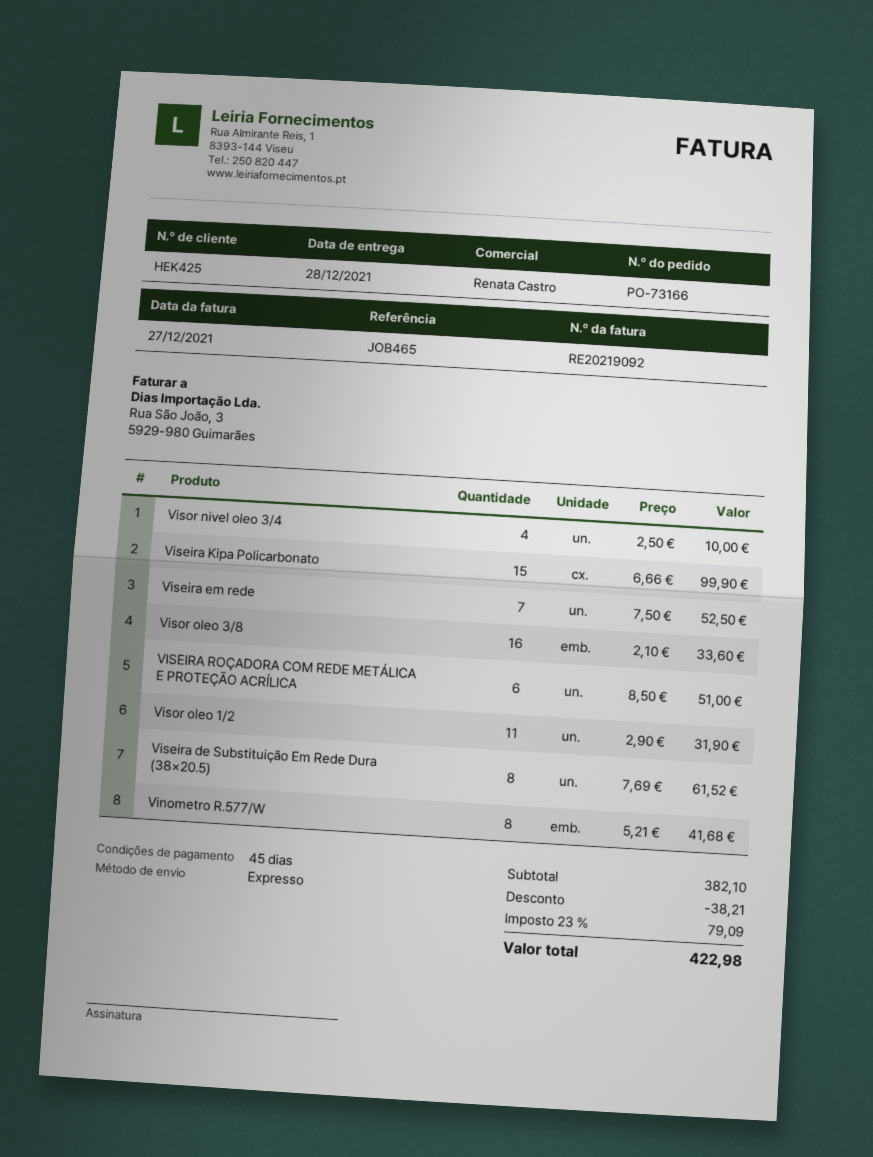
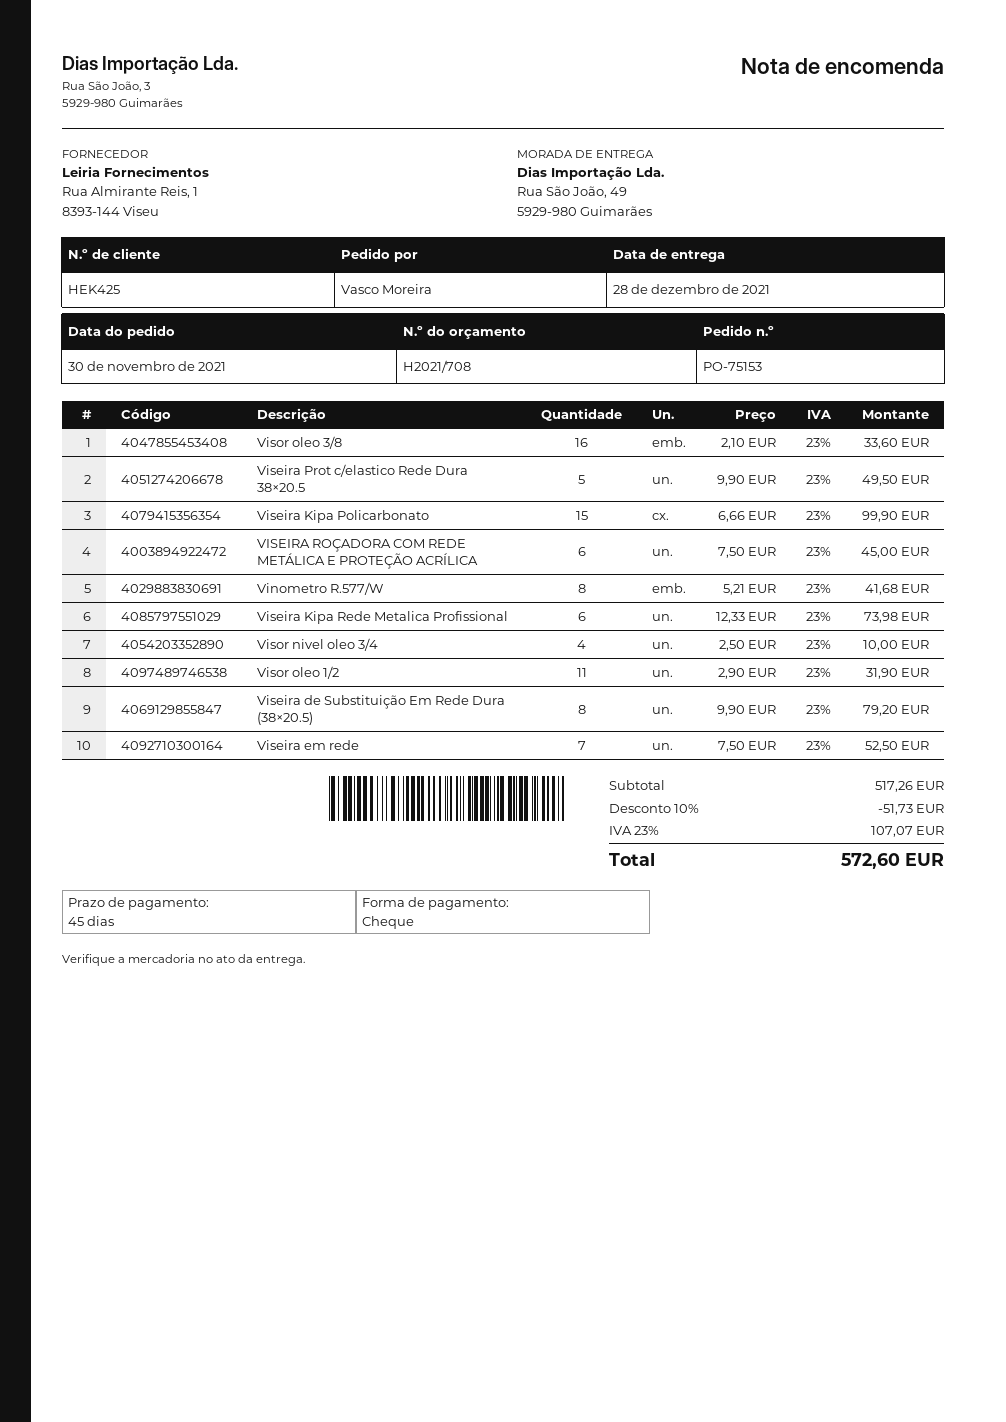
order number: PO-73166 -> PO-75153
VISEIRA ROÇADORA COM REDE METÁLICA E PROTEÇÃO ACRÍLICA: 6 x 8.50 = 51.00 -> 6 x 7.50 = 45.00
Viseira de Substituição Em Rede Dura (38×20.5): 8 x 7.69 = 61.52 -> 8 x 9.90 = 79.20
Viseira Prot c/elastico Rede Dura 38×20.5: none -> 5 x 9.90 = 49.50
Viseira Kipa Rede Metalica Profissional: none -> 6 x 12.33 = 73.98
subtotal: 382.10 -> 517.26
discount: 38.21 -> 51.73
tax: 23% = 79.09 -> 23% = 107.07
total: 422.98 -> 572.60

